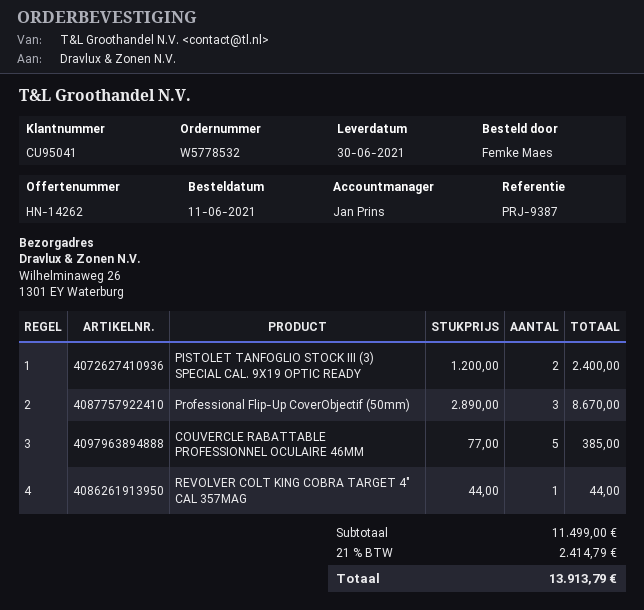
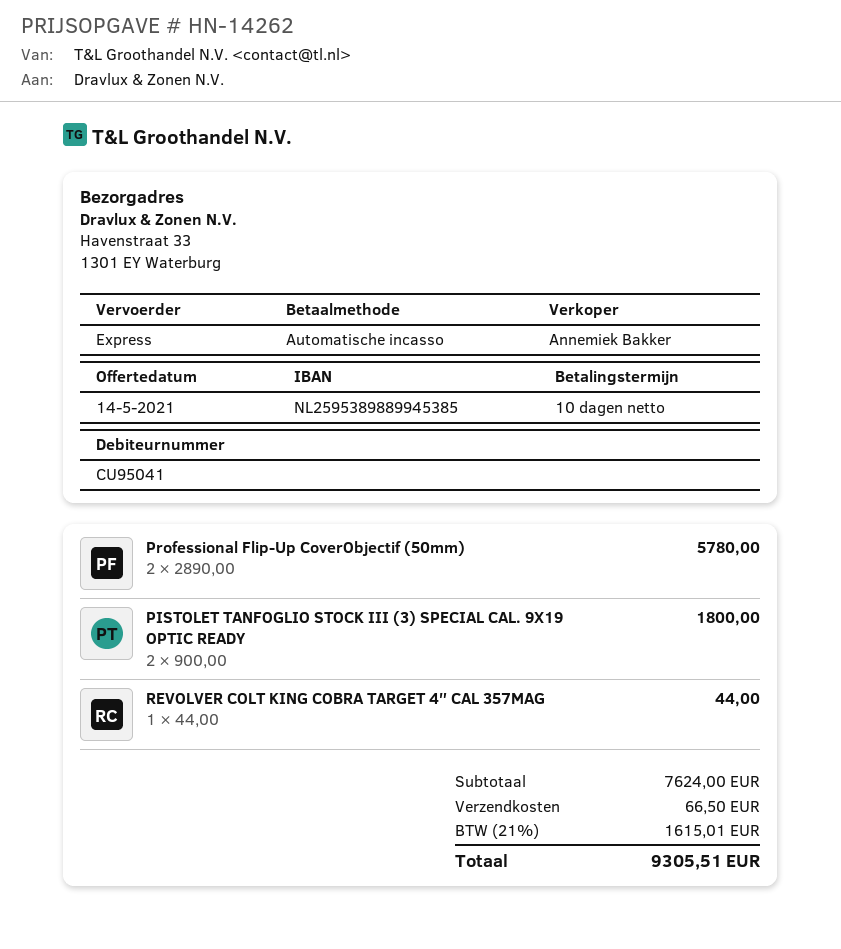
sales rep: Jan Prins -> Annemiek Bakker
ship to: Wilhelminaweg 26, 1301 EY Waterburg -> Havenstraat 33, 1301 EY Waterburg
PISTOLET TANFOGLIO STOCK III (3) SPECIAL CAL. 9X19 OPTIC READY: 2 x 1200.00 = 2400.00 -> 2 x 900.00 = 1800.00
Professional Flip-Up CoverObjectif (50mm): 3 x 2890.00 = 8670.00 -> 2 x 2890.00 = 5780.00
COUVERCLE RABATTABLE PROFESSIONNEL OCULAIRE 46MM: 5 x 77.00 = 385.00 -> none
subtotal: 11499.00 -> 7624.00
shipping: none -> 66.50
tax: 21% = 2414.79 -> 21% = 1615.01
total: 13913.79 -> 9305.51

